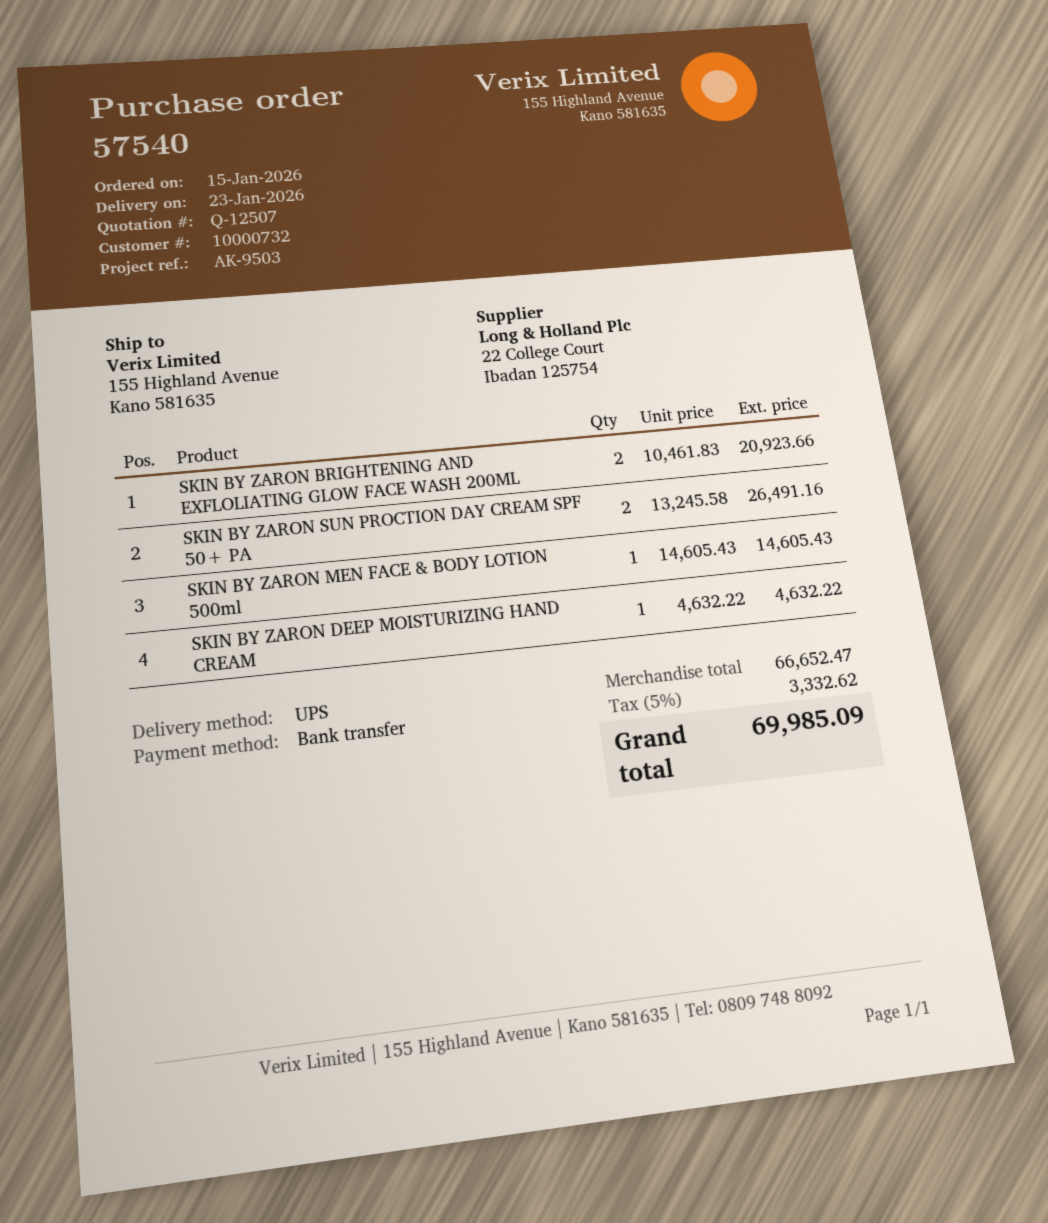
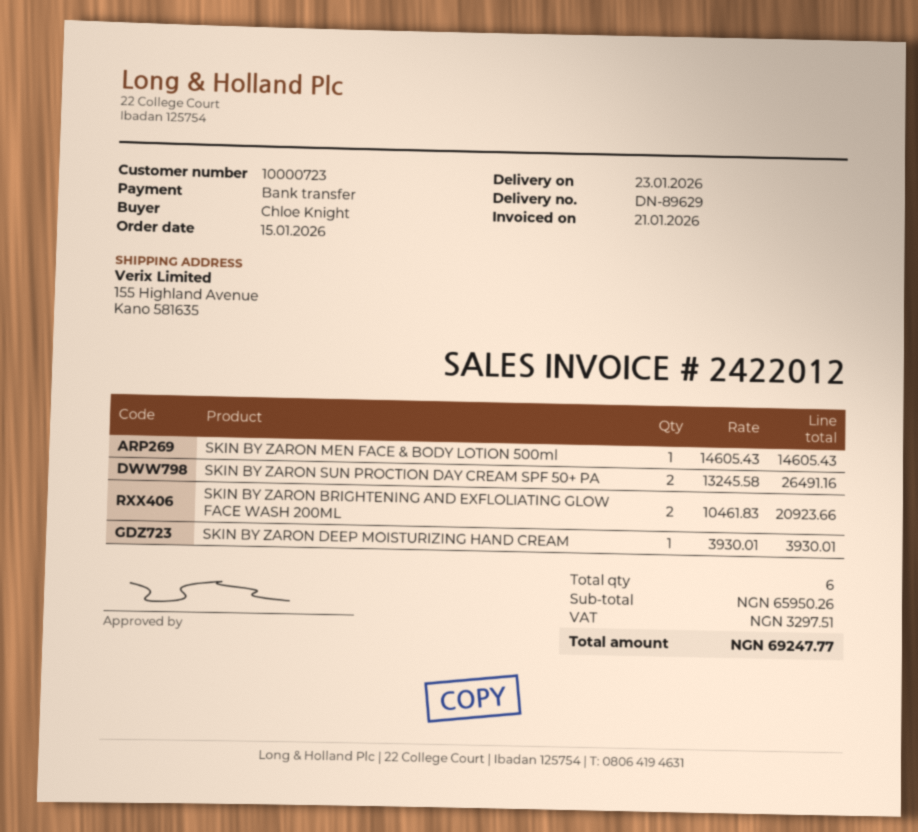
customer number: 10000732 -> 10000723
SKIN BY ZARON DEEP MOISTURIZING HAND CREAM: 1 x 4632.22 = 4632.22 -> 1 x 3930.01 = 3930.01
subtotal: 66652.47 -> 65950.26
tax: 3332.62 -> 3297.51
total: 69985.09 -> 69247.77

